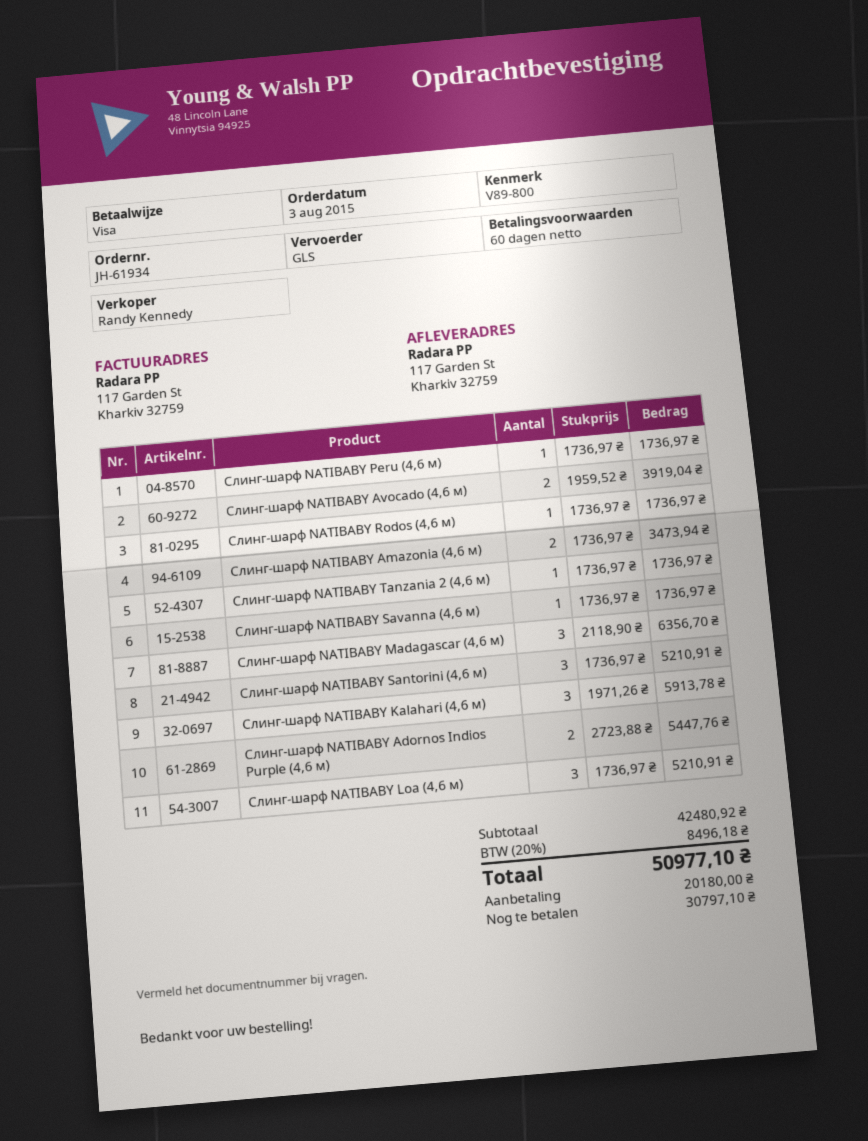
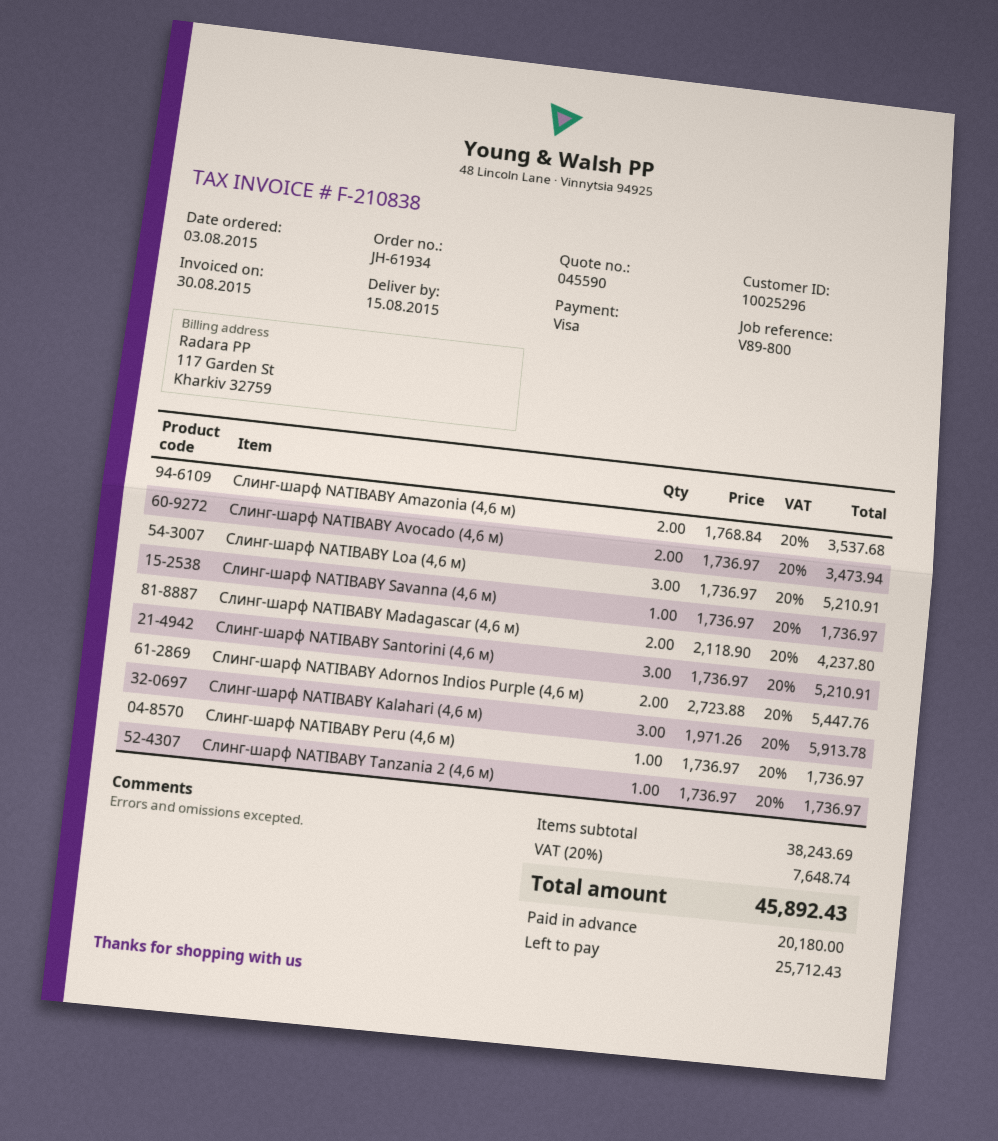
Слинг-шарф NATIBABY Avocado (4,6 м): 2 x 1959.52 = 3919.04 -> 2 x 1736.97 = 3473.94
Слинг-шарф NATIBABY Rodos (4,6 м): 1 x 1736.97 = 1736.97 -> none
Слинг-шарф NATIBABY Amazonia (4,6 м): 2 x 1736.97 = 3473.94 -> 2 x 1768.84 = 3537.68
Слинг-шарф NATIBABY Madagascar (4,6 м): 3 x 2118.90 = 6356.70 -> 2 x 2118.90 = 4237.80
subtotal: 42480.92 -> 38243.69
tax: 20% = 8496.18 -> 20% = 7648.74
total: 50977.10 -> 45892.43
balance: 30797.10 -> 25712.43

